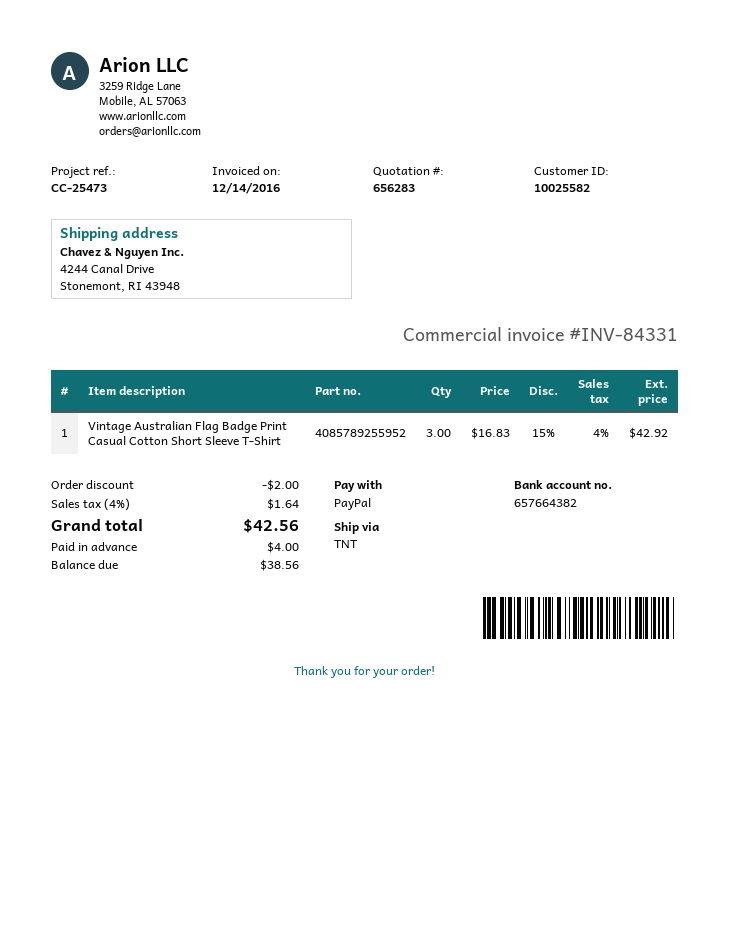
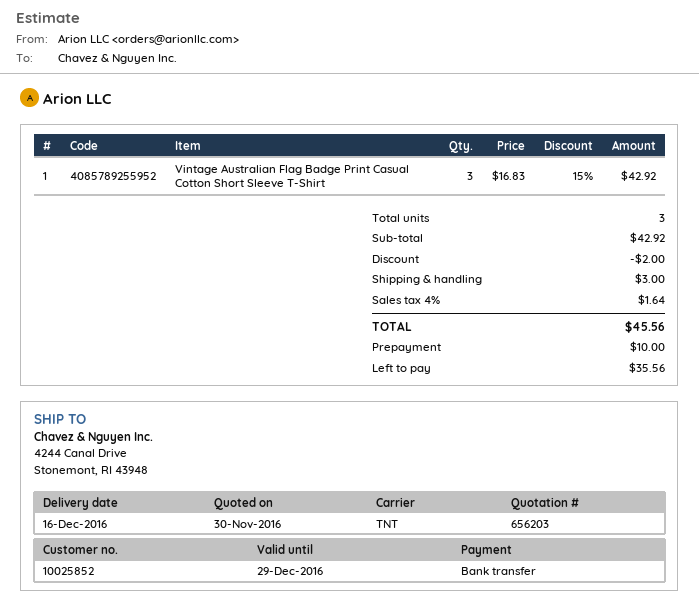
quote number: 656283 -> 656203
customer number: 10025582 -> 10025852
payment method: PayPal -> bank transfer
shipping: none -> 3.00
total: 42.56 -> 45.56
deposit: 4.00 -> 10.00
balance: 38.56 -> 35.56

